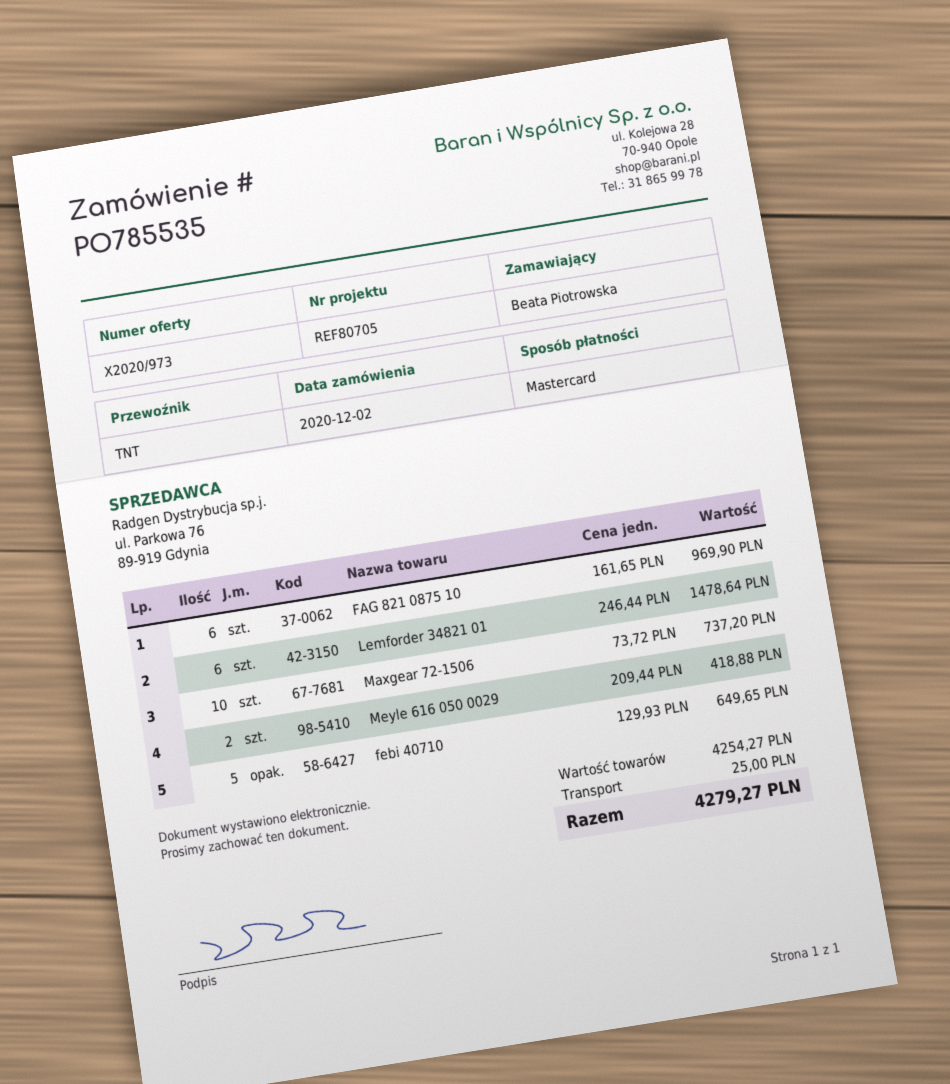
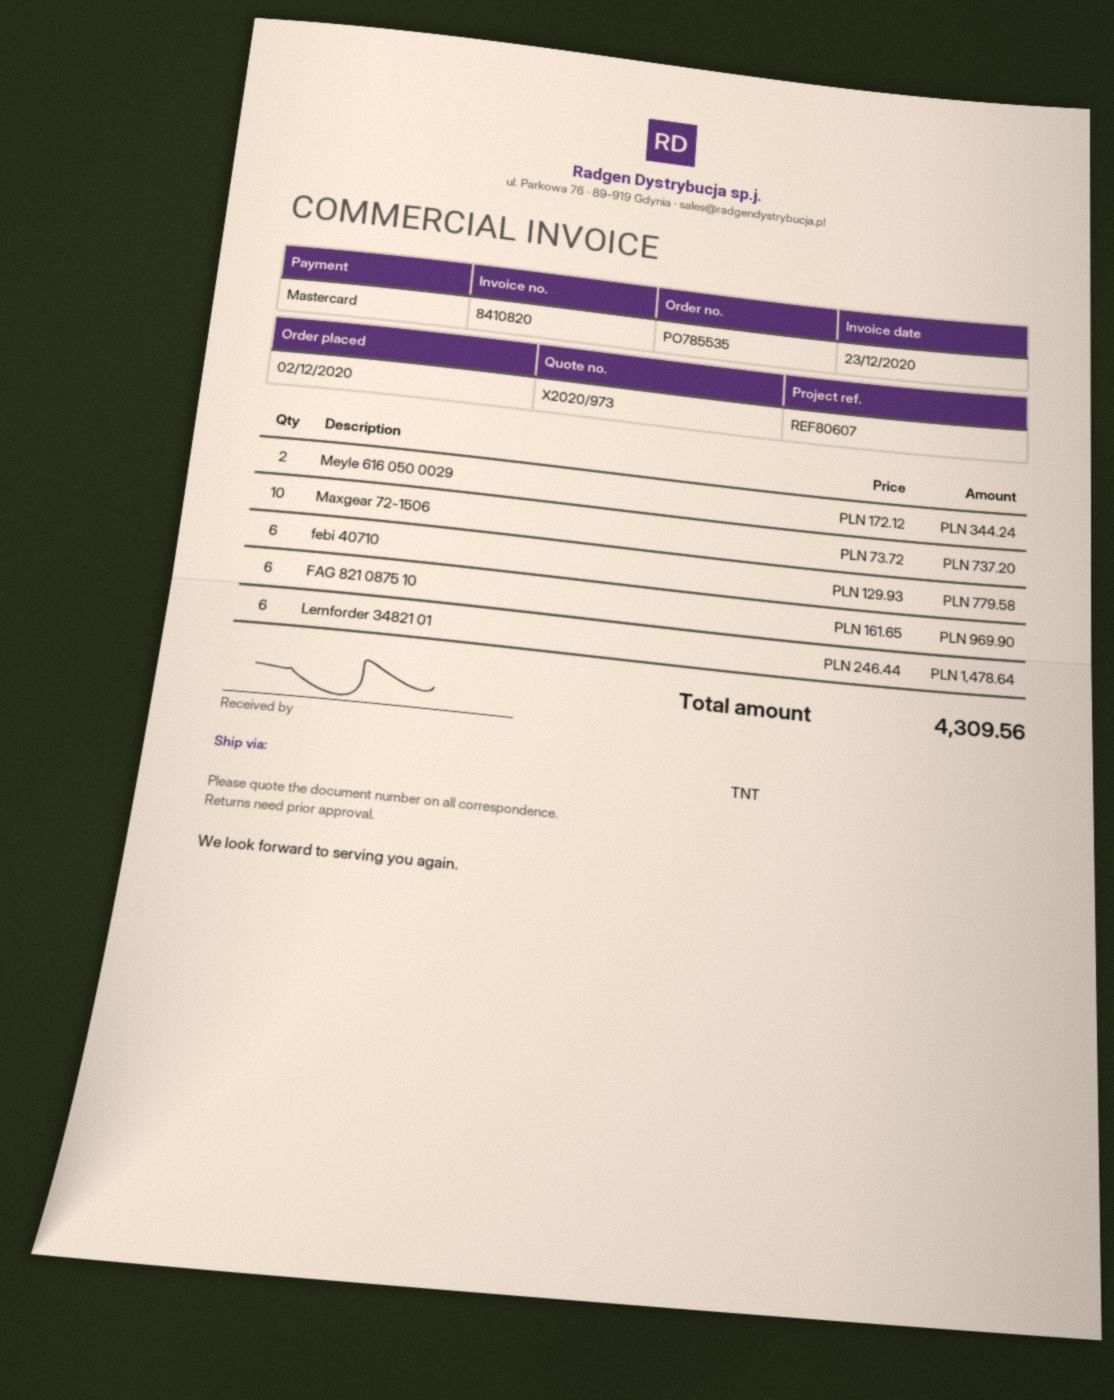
reference: REF80705 -> REF80607
Meyle 616 050 0029: 2 x 209.44 = 418.88 -> 2 x 172.12 = 344.24
febi 40710: 5 x 129.93 = 649.65 -> 6 x 129.93 = 779.58
shipping: 25.00 -> none
total: 4279.27 -> 4309.56

